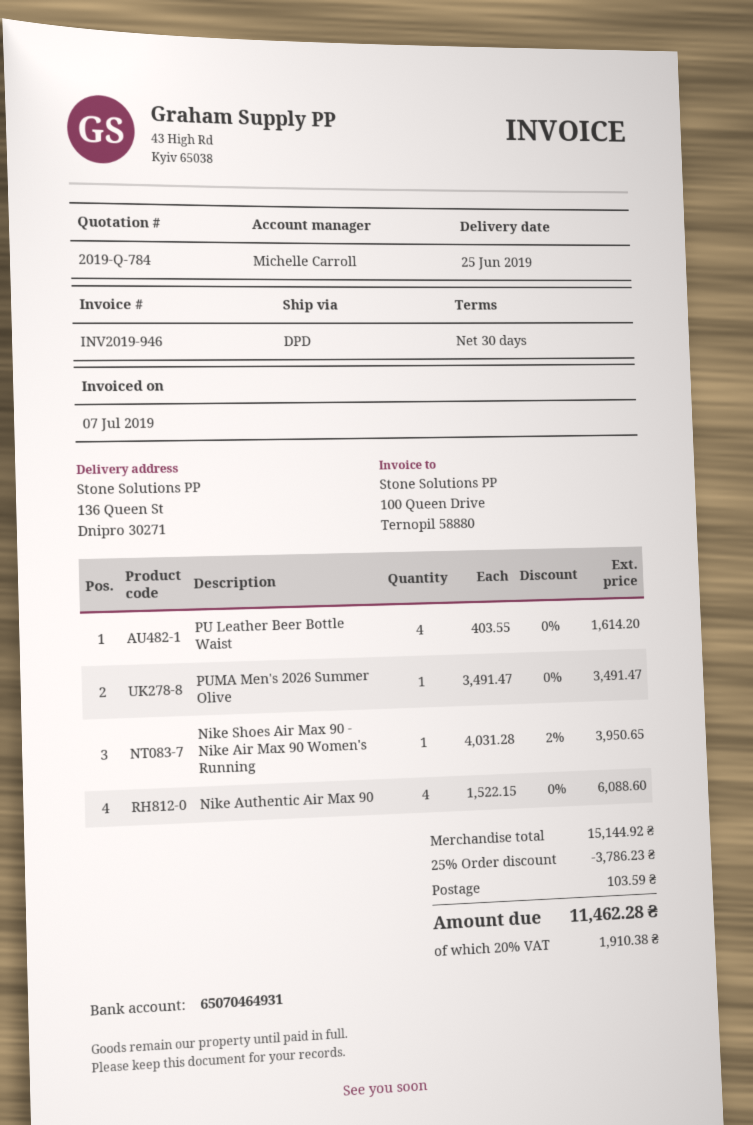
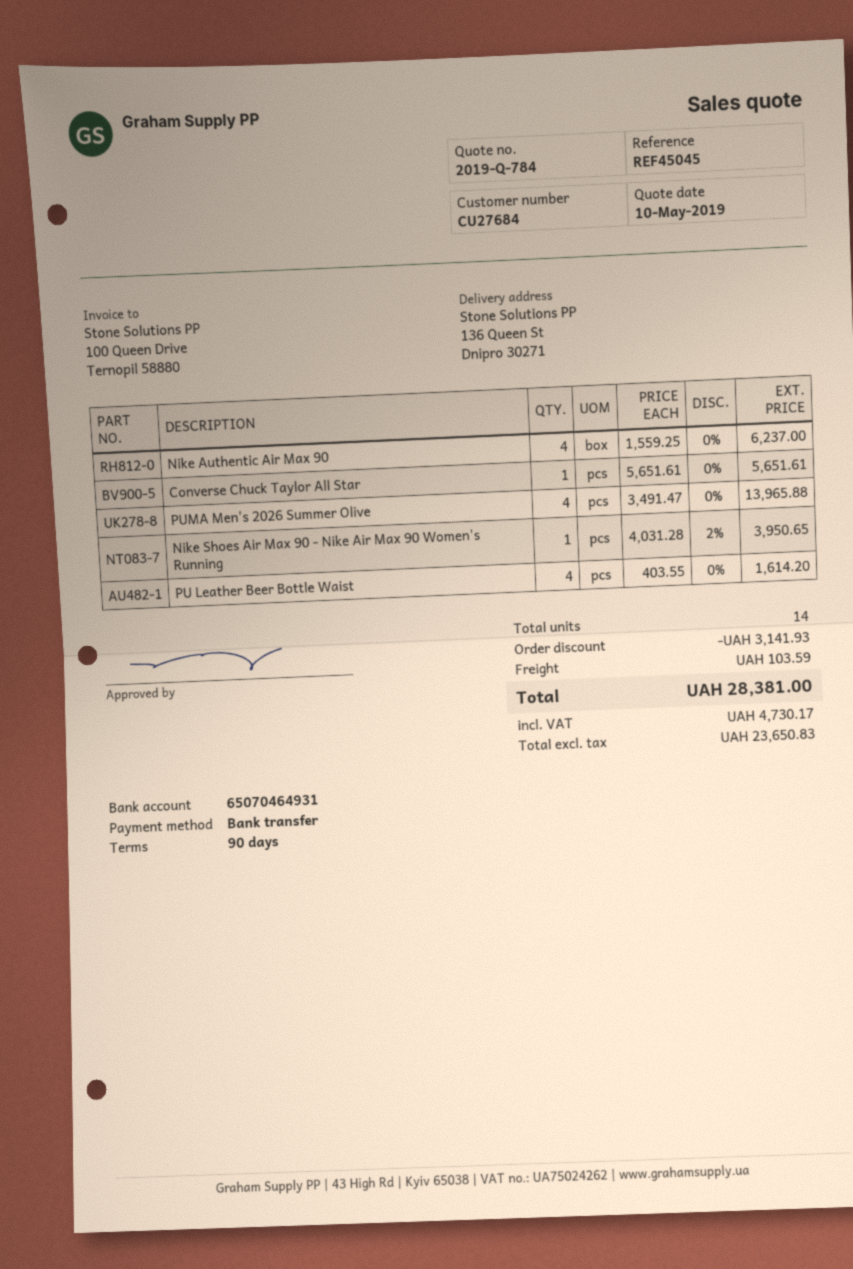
payment terms: 30 days -> 90 days
PUMA Men's 2026 Summer Olive: 1 x 3491.47 = 3491.47 -> 4 x 3491.47 = 13965.88
Nike Authentic Air Max 90: 4 x 1522.15 = 6088.60 -> 4 x 1559.25 = 6237.00
Converse Chuck Taylor All Star: none -> 1 x 5651.61 = 5651.61
discount: 3786.23 -> 3141.93
tax: 1910.38 -> 4730.17
total: 11462.28 -> 28381.00

